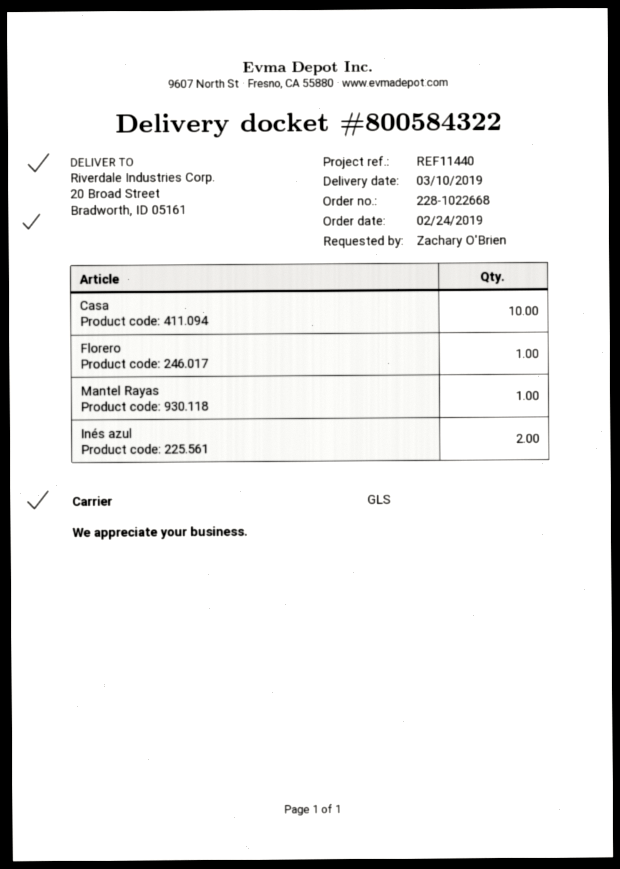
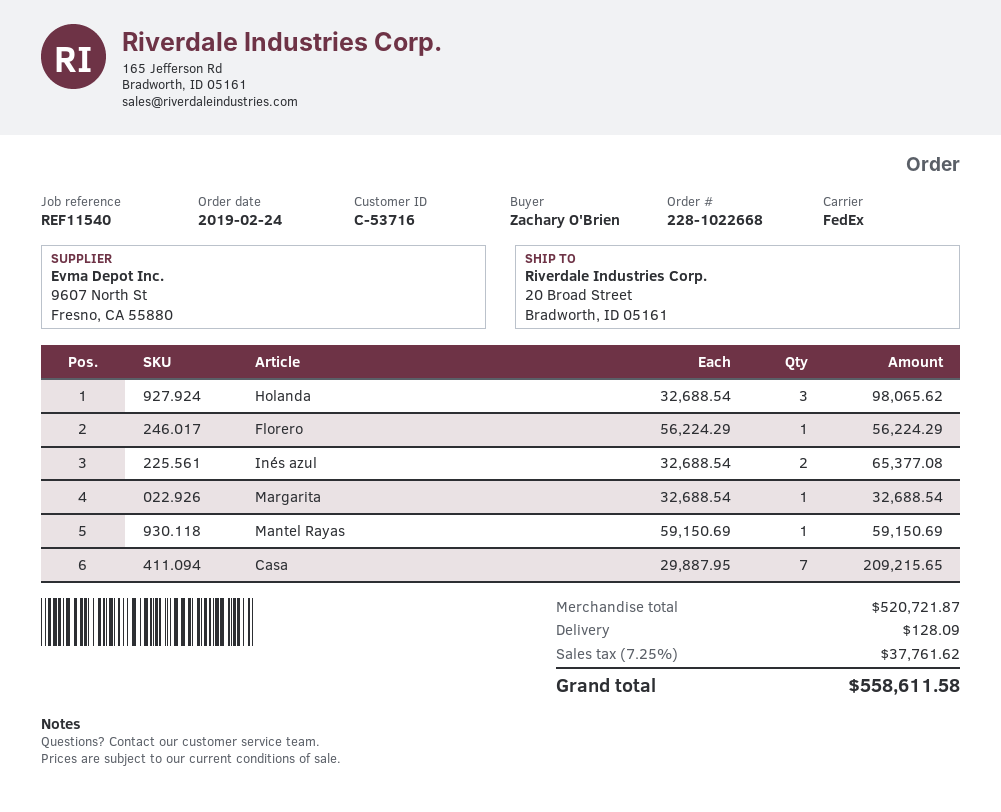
reference: REF11440 -> REF11540
shipping method: GLS -> FedEx
Casa: 10 -> 7
Holanda: none -> 3
Margarita: none -> 1

